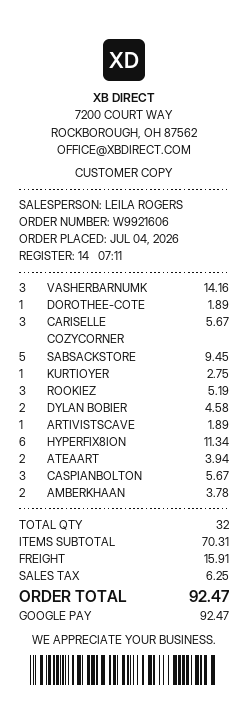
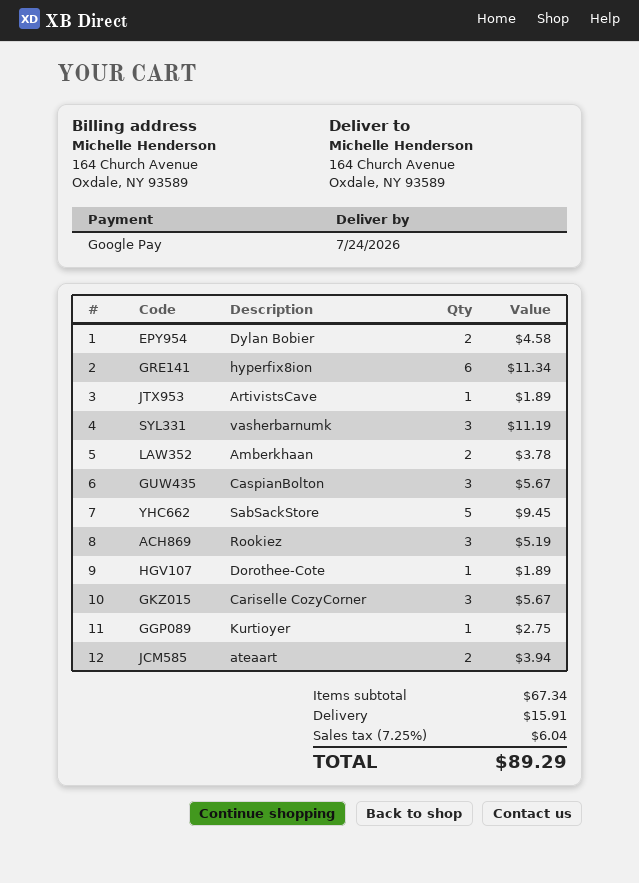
VASHERBARNUMK: 3 for 14.16 -> 3 for 11.19
subtotal: 70.31 -> 67.34
tax: 6.25 -> 6.04
total: 92.47 -> 89.29

